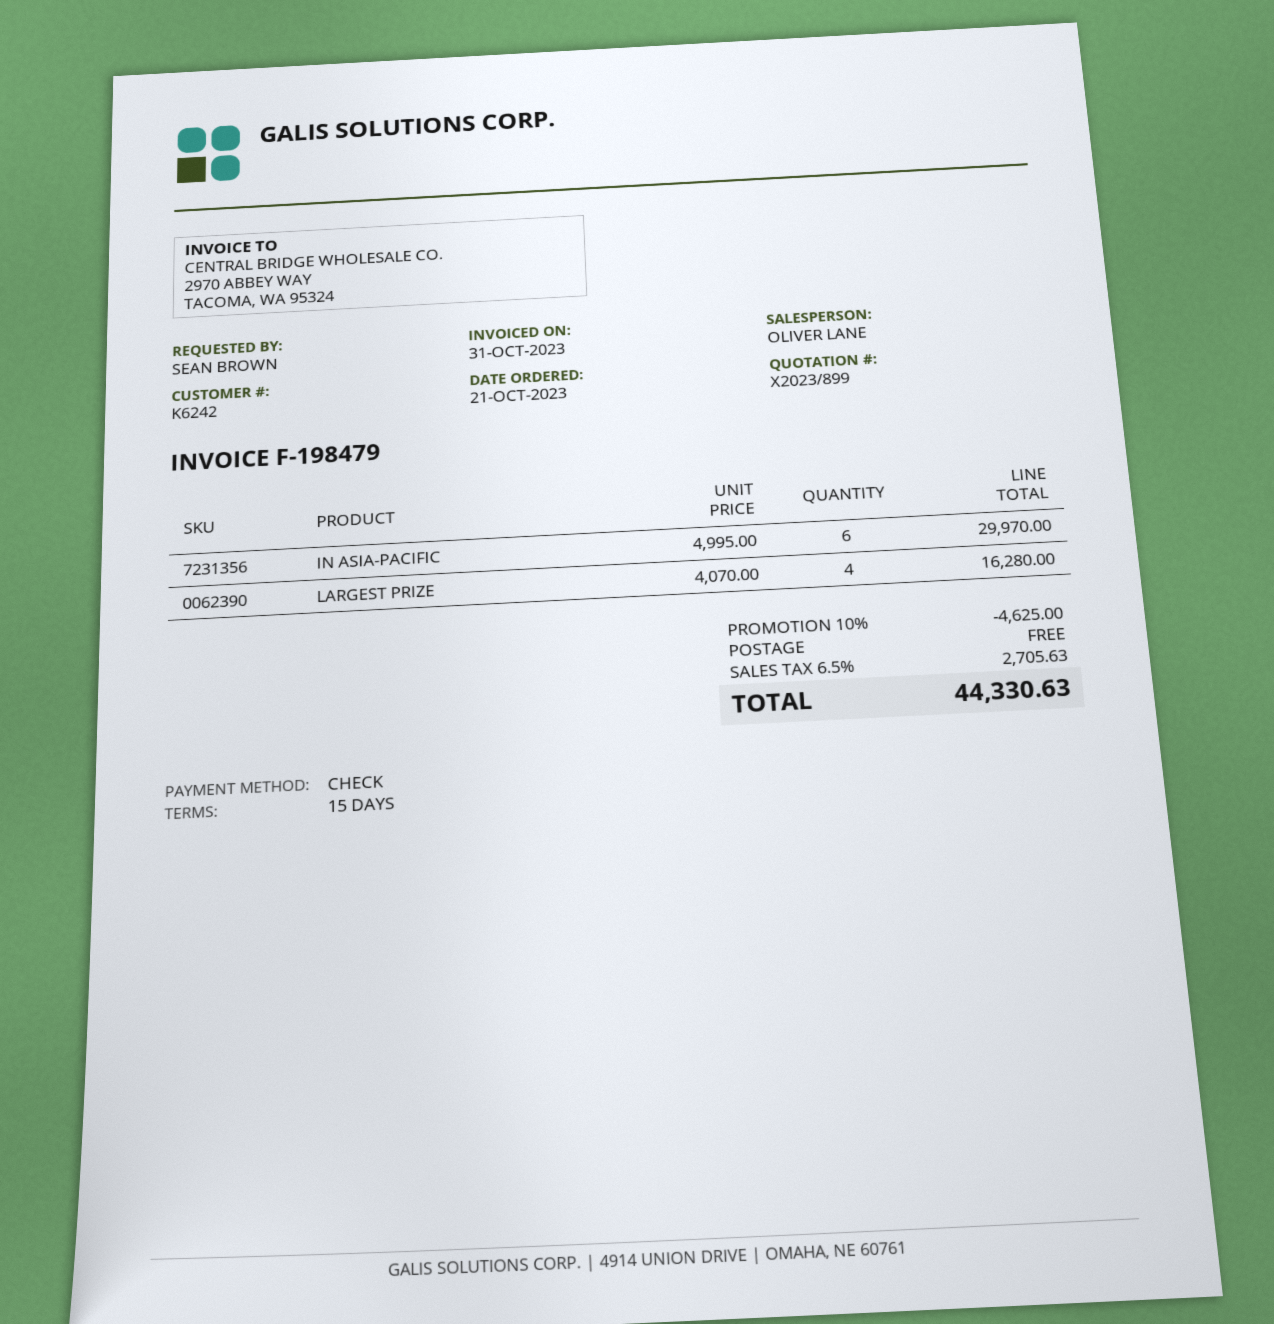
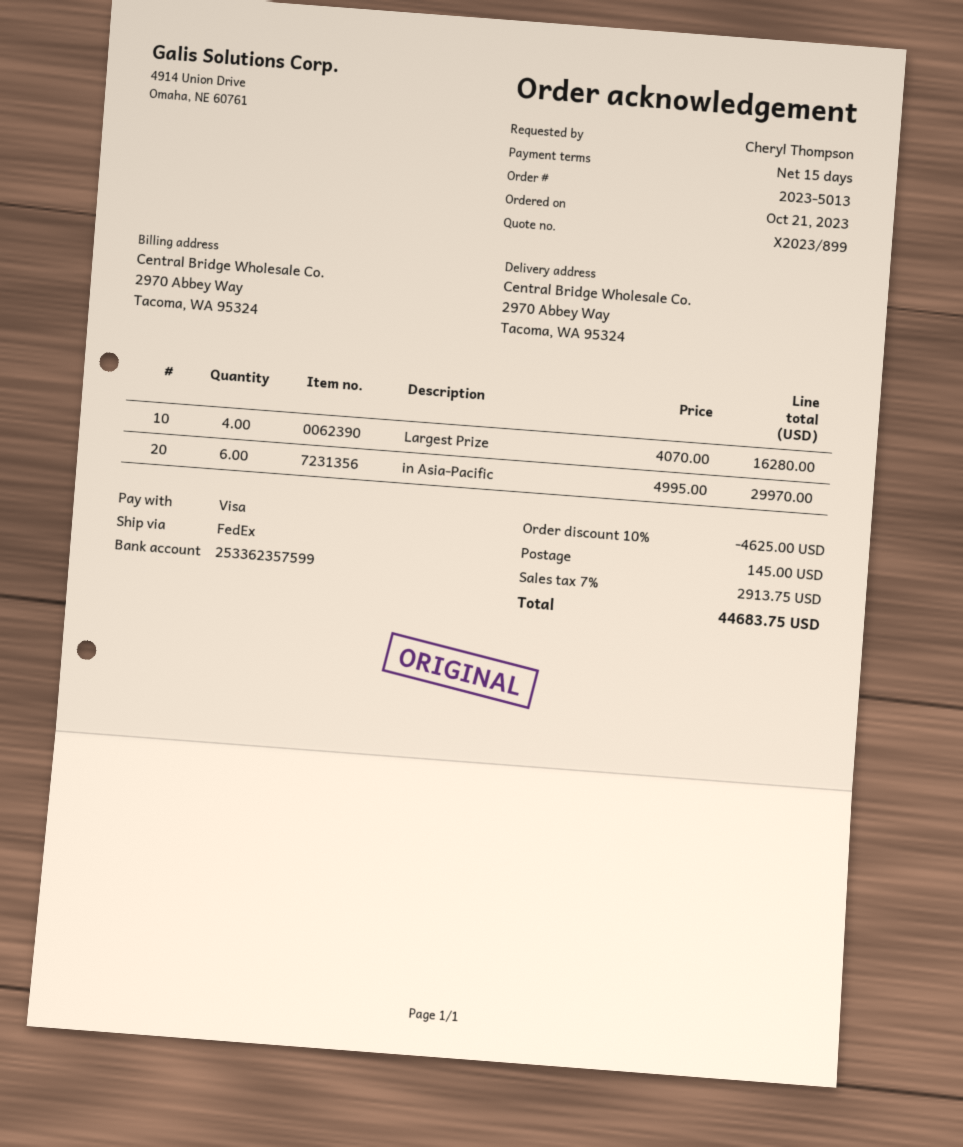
ordered by: SEAN BROWN -> Cheryl Thompson
payment method: cheque -> Visa
shipping: 0.00 -> 145.00
tax: 6.5% = 2705.63 -> 7% = 2913.75
total: 44330.63 -> 44683.75

